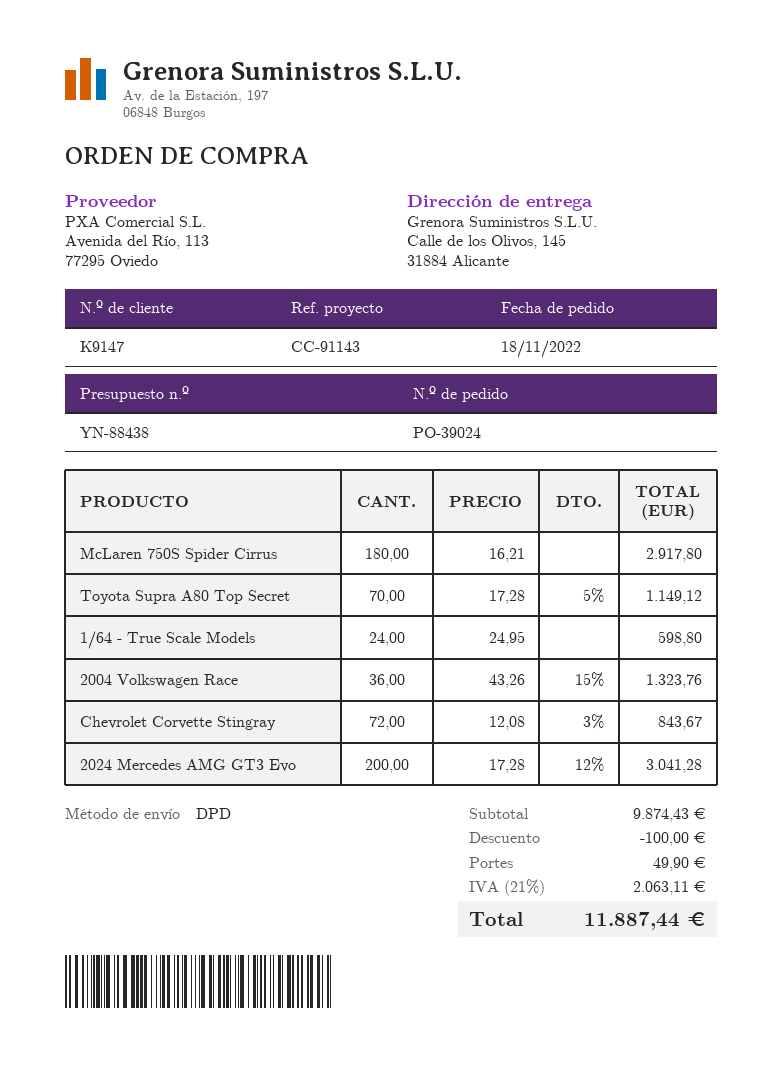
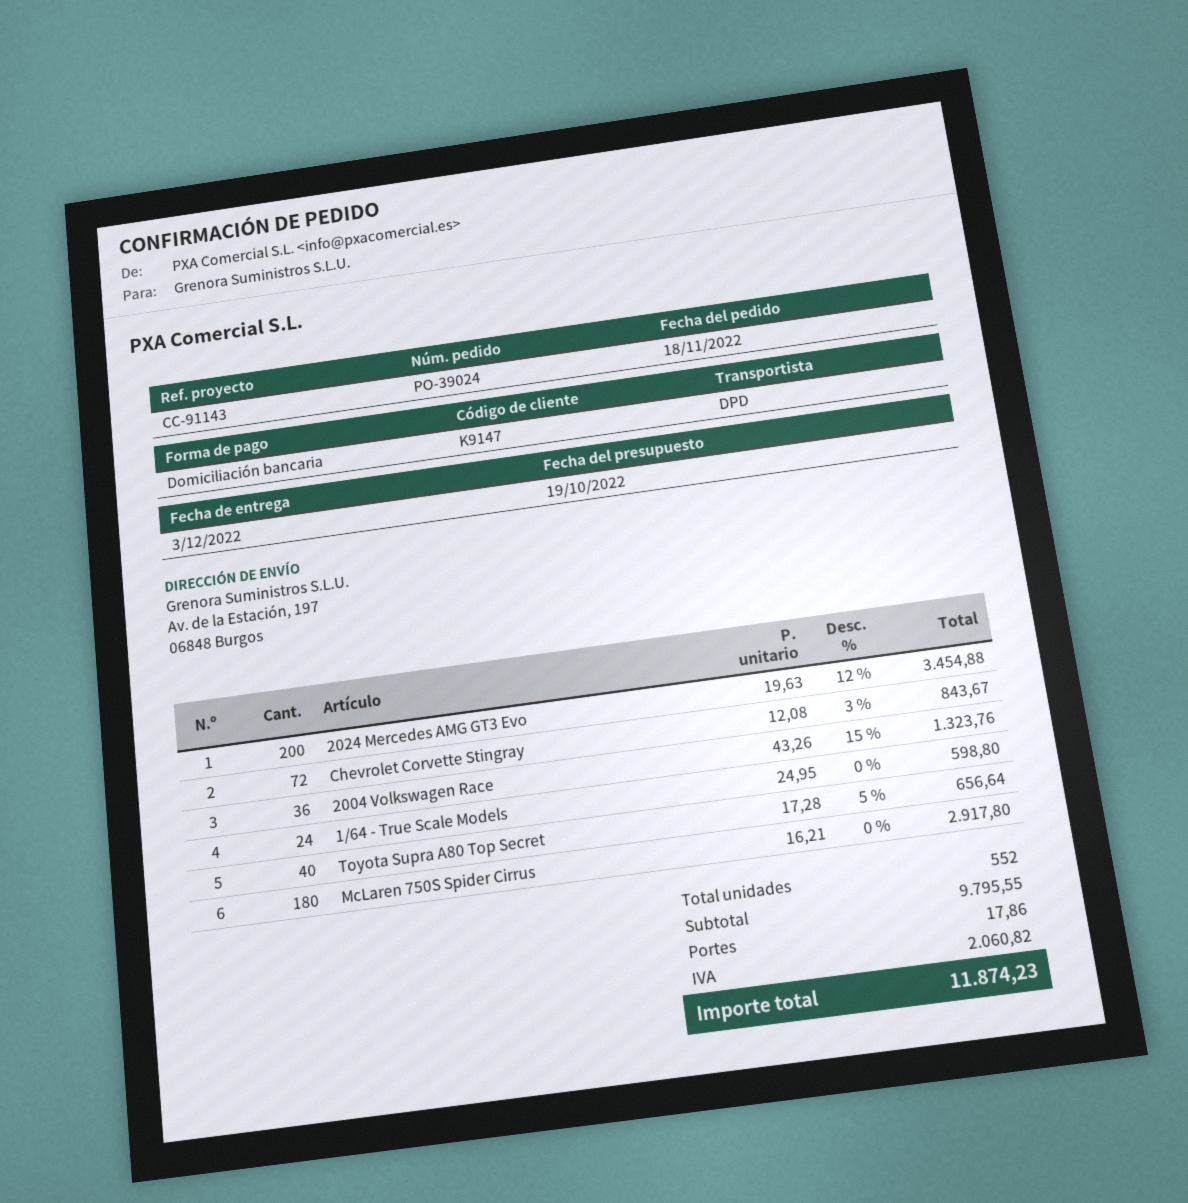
ship to: Calle de los Olivos, 145, 31884 Alicante -> Av. de la Estación, 197, 06848 Burgos
Toyota Supra A80 Top Secret: 70 x 17.28 - 5% = 1149.12 -> 40 x 17.28 - 5% = 656.64
2024 Mercedes AMG GT3 Evo: 200 x 17.28 - 12% = 3041.28 -> 200 x 19.63 - 12% = 3454.88
subtotal: 9874.43 -> 9795.55
discount: 100.00 -> none
shipping: 49.90 -> 17.86
tax: 2063.11 -> 2060.82
total: 11887.44 -> 11874.23

